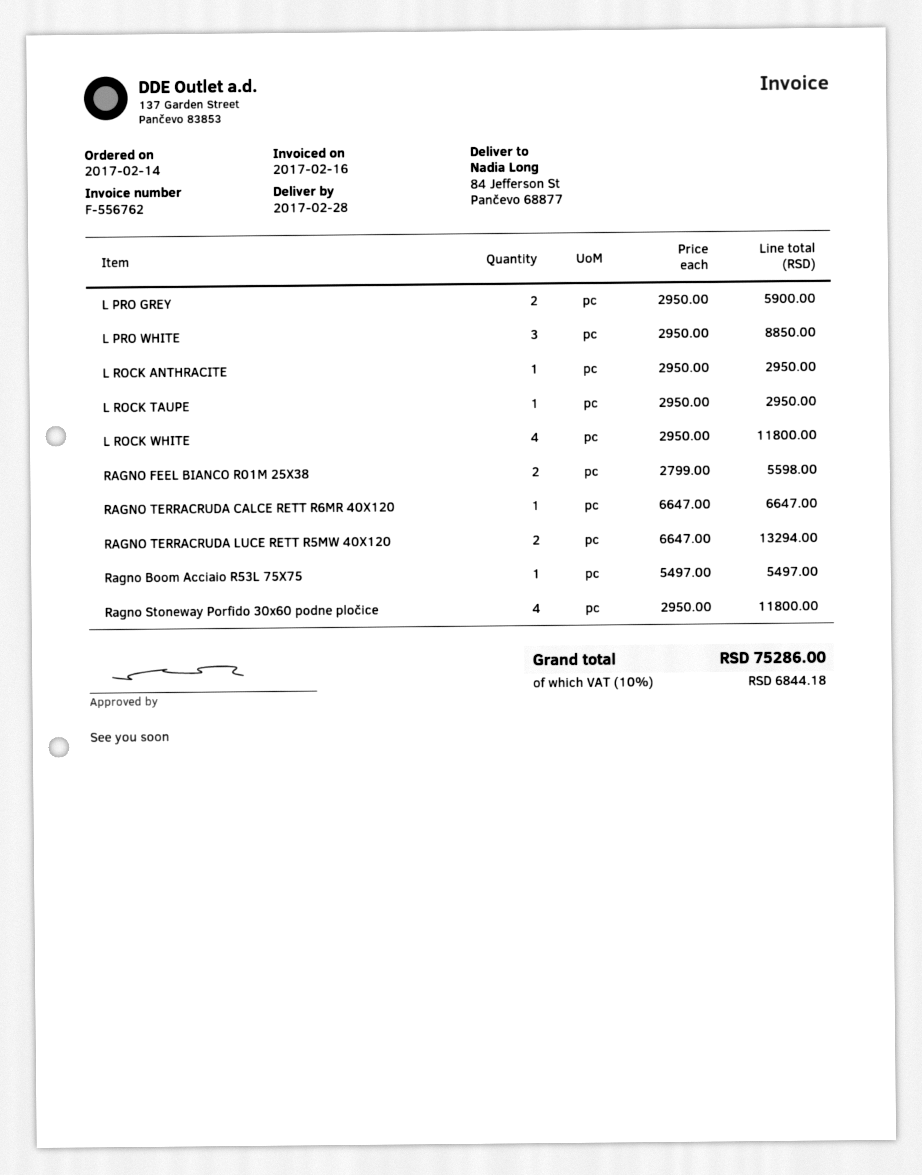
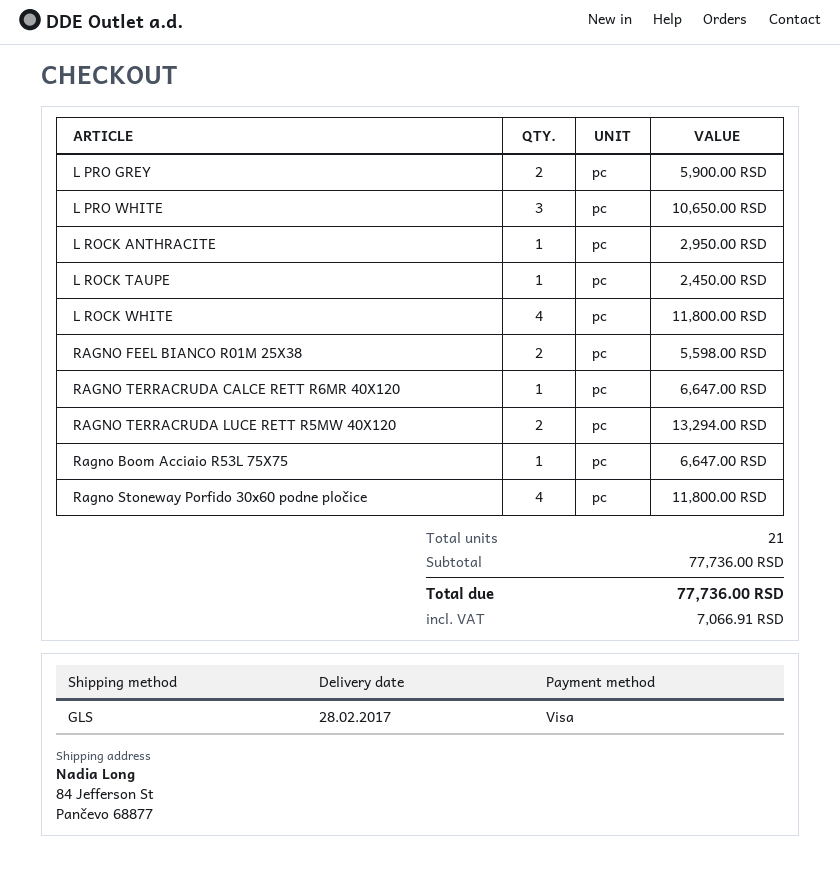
L PRO WHITE: 3 for 8850.00 -> 3 for 10650.00
L ROCK TAUPE: 1 for 2950.00 -> 1 for 2450.00
Ragno Boom Acciaio R53L 75X75: 1 for 5497.00 -> 1 for 6647.00
tax: 6844.18 -> 7066.91
total: 75286.00 -> 77736.00

